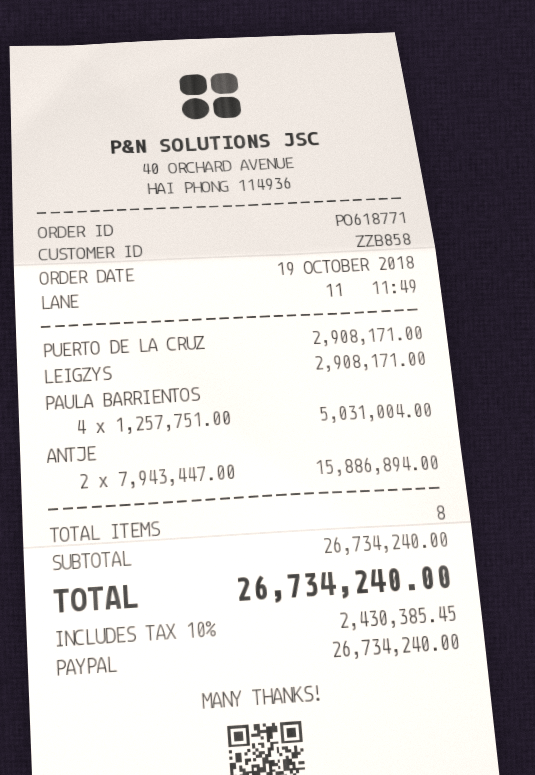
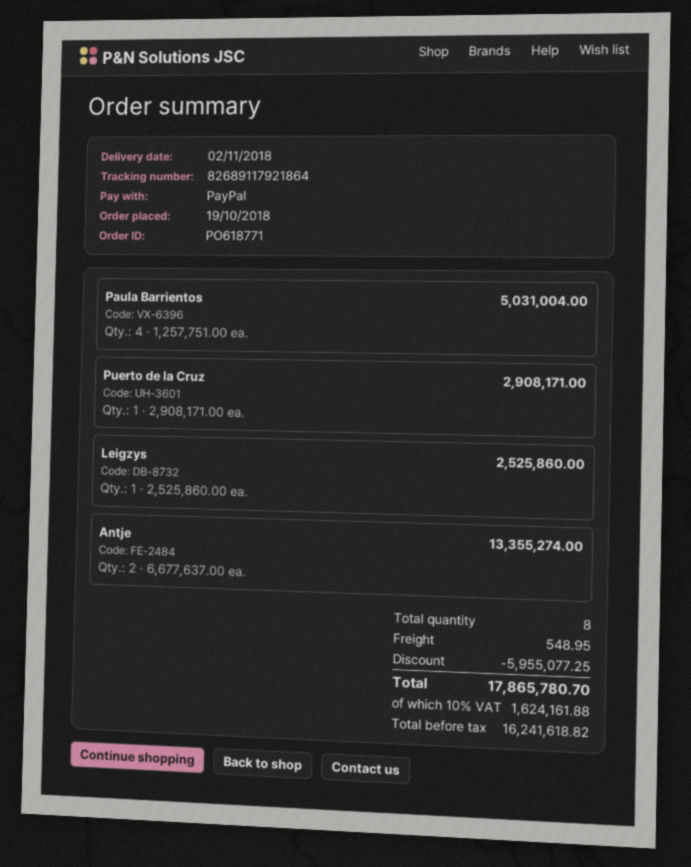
LEIGZYS: 1 x 2908171.00 = 2908171.00 -> 1 x 2525860.00 = 2525860.00
ANTJE: 2 x 7943447.00 = 15886894.00 -> 2 x 6677637.00 = 13355274.00
discount: none -> 5955077.25
shipping: none -> 548.95
tax: 10% = 2430385.45 -> 10% = 1624161.88
total: 26734240.00 -> 17865780.70

